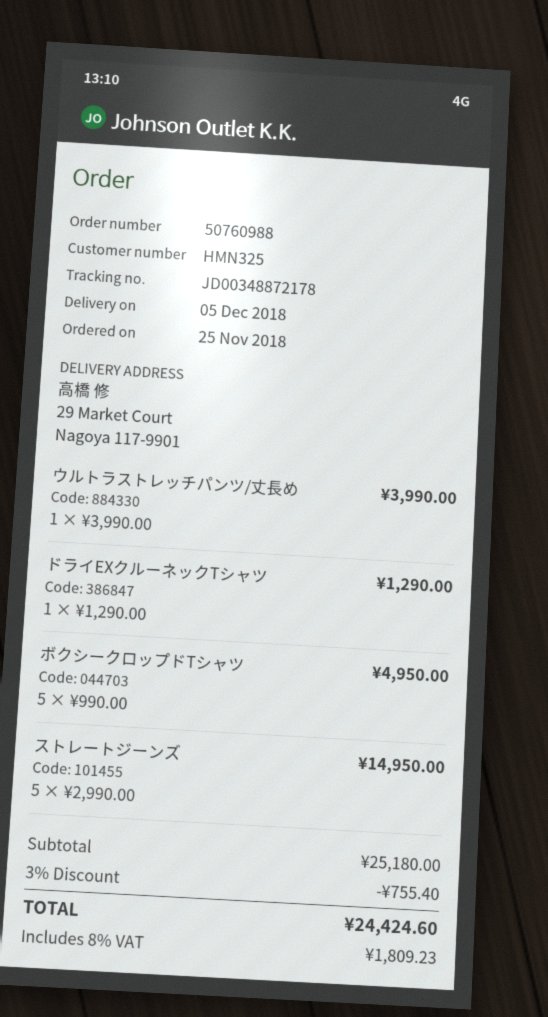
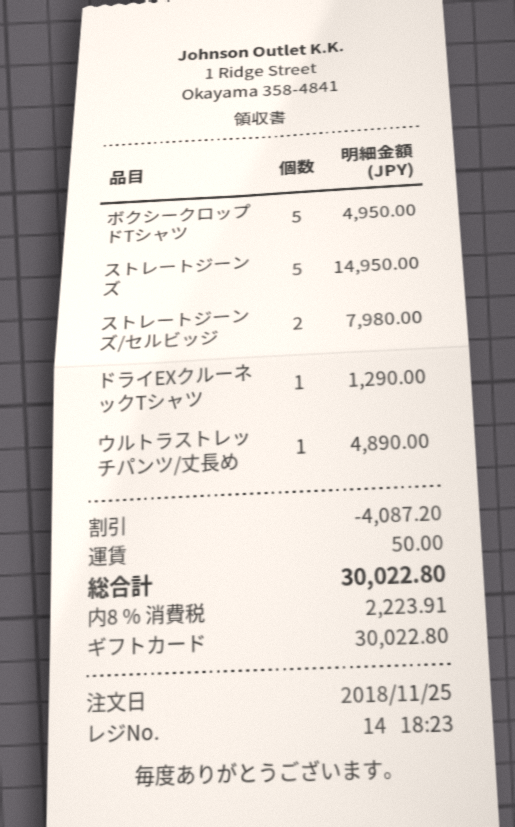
ウルトラストレッチパンツ/丈長め: 1 for 3990.00 -> 1 for 4890.00
ストレートジーンズ/セルビッジ: none -> 2 for 7980.00
discount: 755.40 -> 4087.20
shipping: none -> 50.00
tax: 8% = 1809.23 -> 8% = 2223.91
total: 24424.60 -> 30022.80

